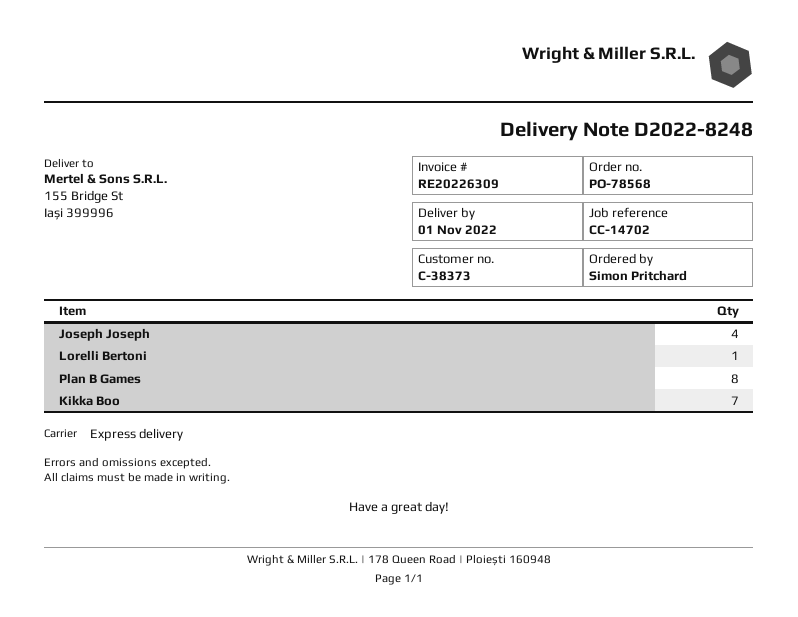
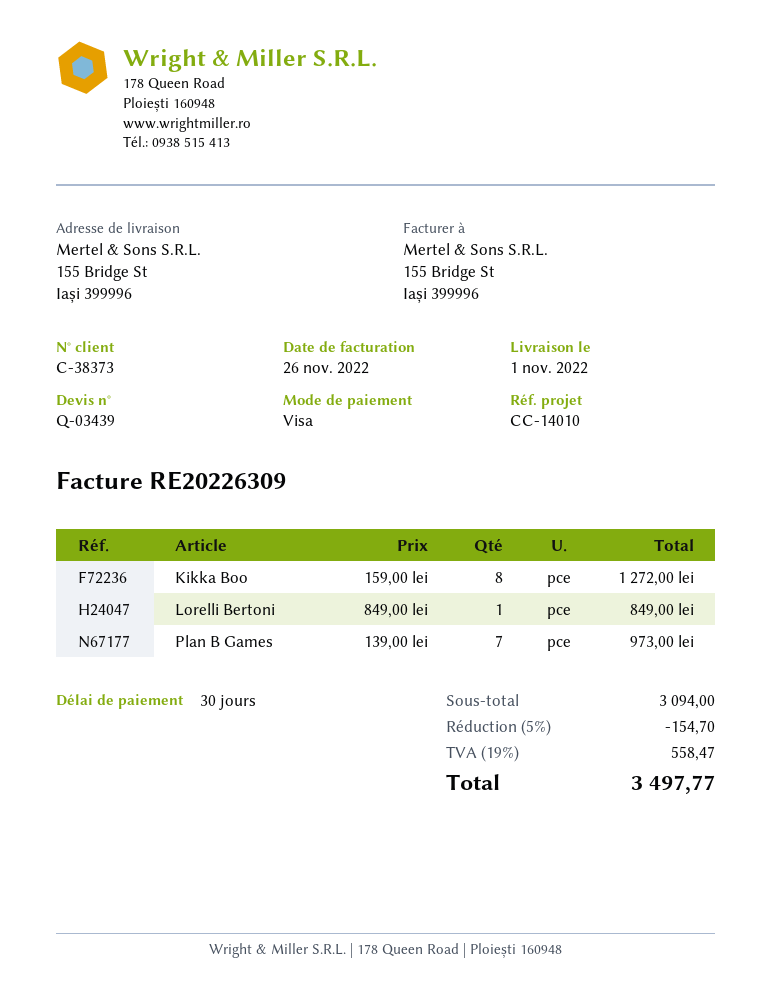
reference: CC-14702 -> CC-14010
Joseph Joseph: 4 -> none
Plan B Games: 8 -> 7
Kikka Boo: 7 -> 8

